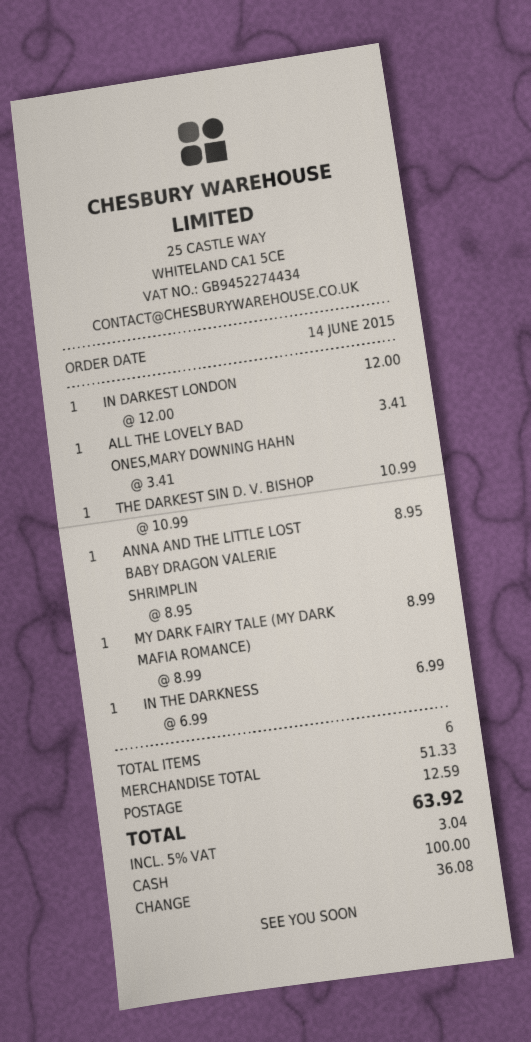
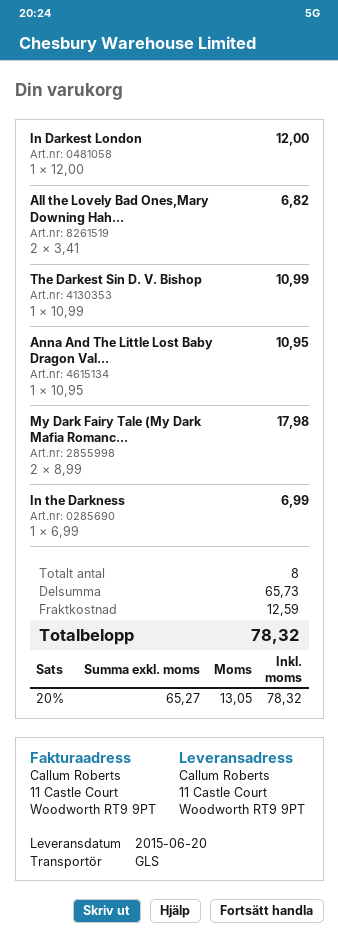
ALL THE LOVELY BAD ONES,MARY DOWNING HAHN: 1 x 3.41 = 3.41 -> 2 x 3.41 = 6.82
ANNA AND THE LITTLE LOST BABY DRAGON VALERIE SHRIMPLIN: 1 x 8.95 = 8.95 -> 1 x 10.95 = 10.95
MY DARK FAIRY TALE (MY DARK MAFIA ROMANCE): 1 x 8.99 = 8.99 -> 2 x 8.99 = 17.98
total quantity: 6 -> 8
subtotal: 51.33 -> 65.73
tax: 5% = 3.04 -> 20% = 13.05
total: 63.92 -> 78.32

